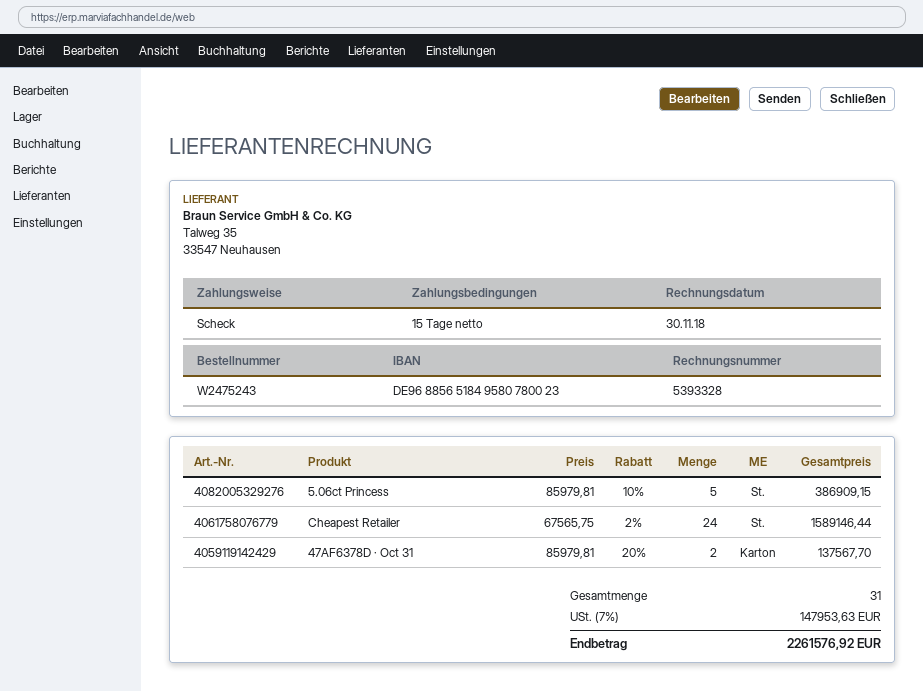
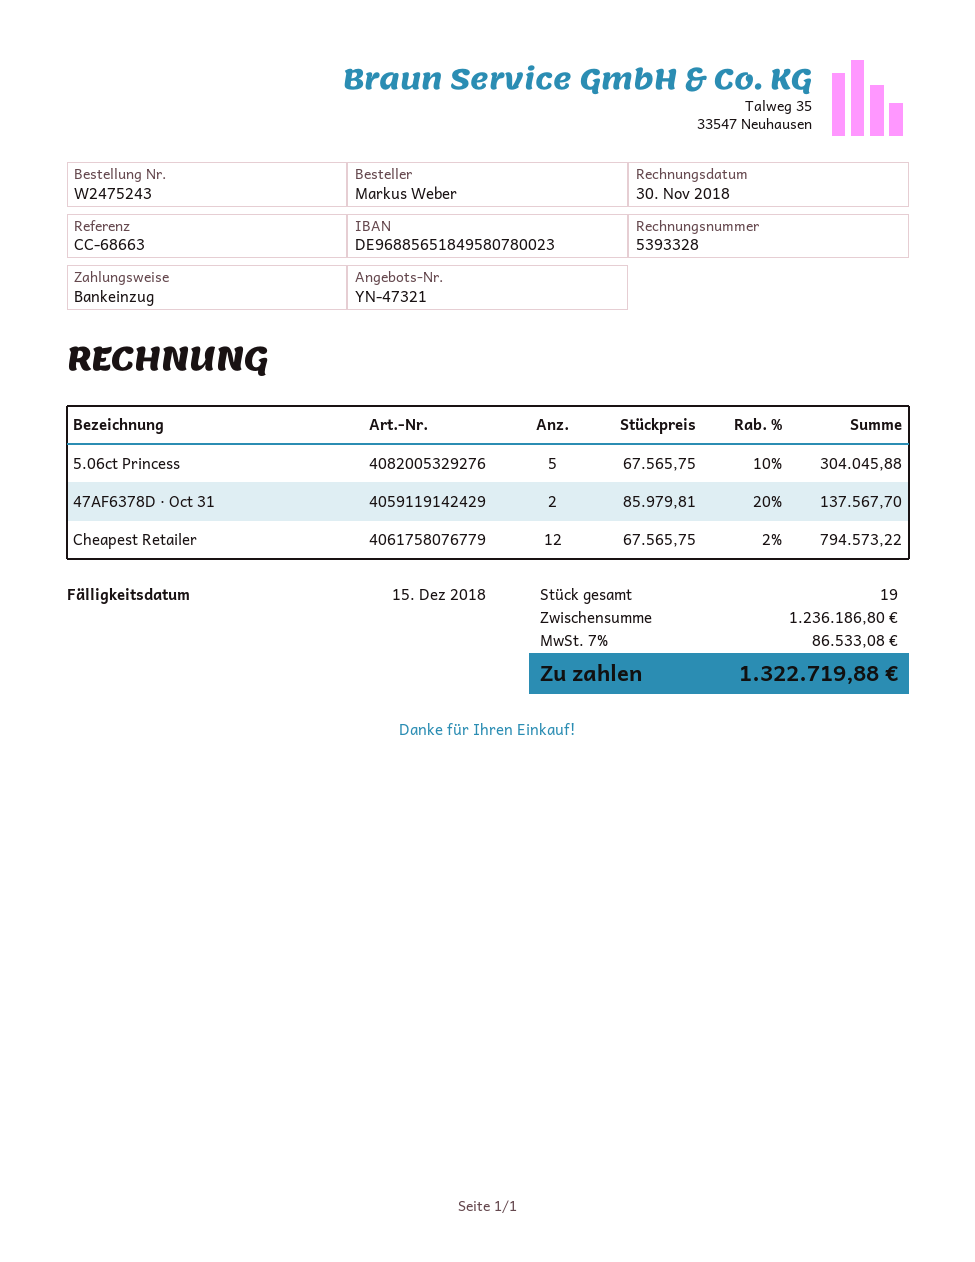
payment method: cheque -> direct debit
5.06ct Princess: 5 x 85979.81 - 10% = 386909.15 -> 5 x 67565.75 - 10% = 304045.88
Cheapest Retailer: 24 x 67565.75 - 2% = 1589146.44 -> 12 x 67565.75 - 2% = 794573.22
total quantity: 31 -> 19
tax: 7% = 147953.63 -> 7% = 86533.08
total: 2261576.92 -> 1322719.88

